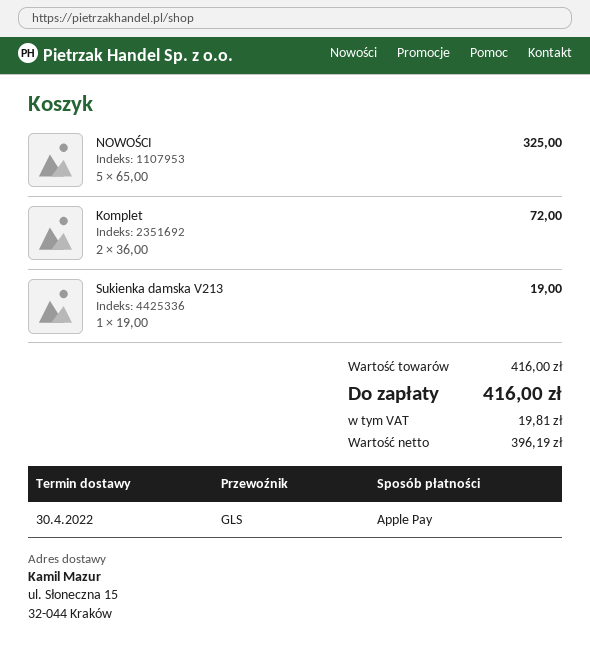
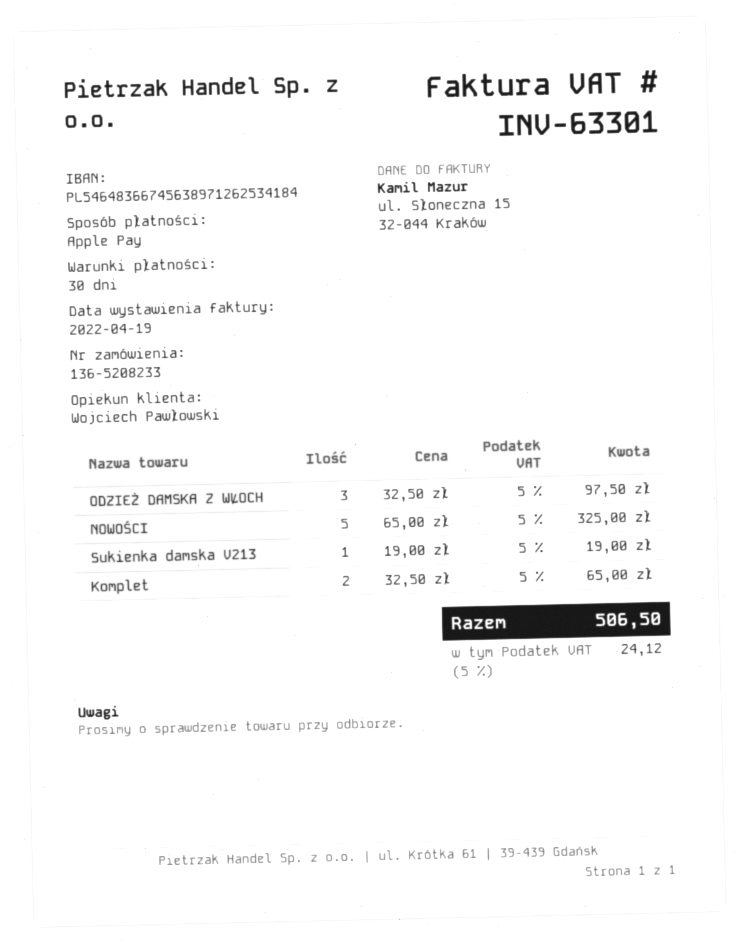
Komplet: 2 x 36.00 = 72.00 -> 2 x 32.50 = 65.00
ODZIEŻ DAMSKA Z WŁOCH: none -> 3 x 32.50 = 97.50
tax: 19.81 -> 24.12
total: 416.00 -> 506.50

